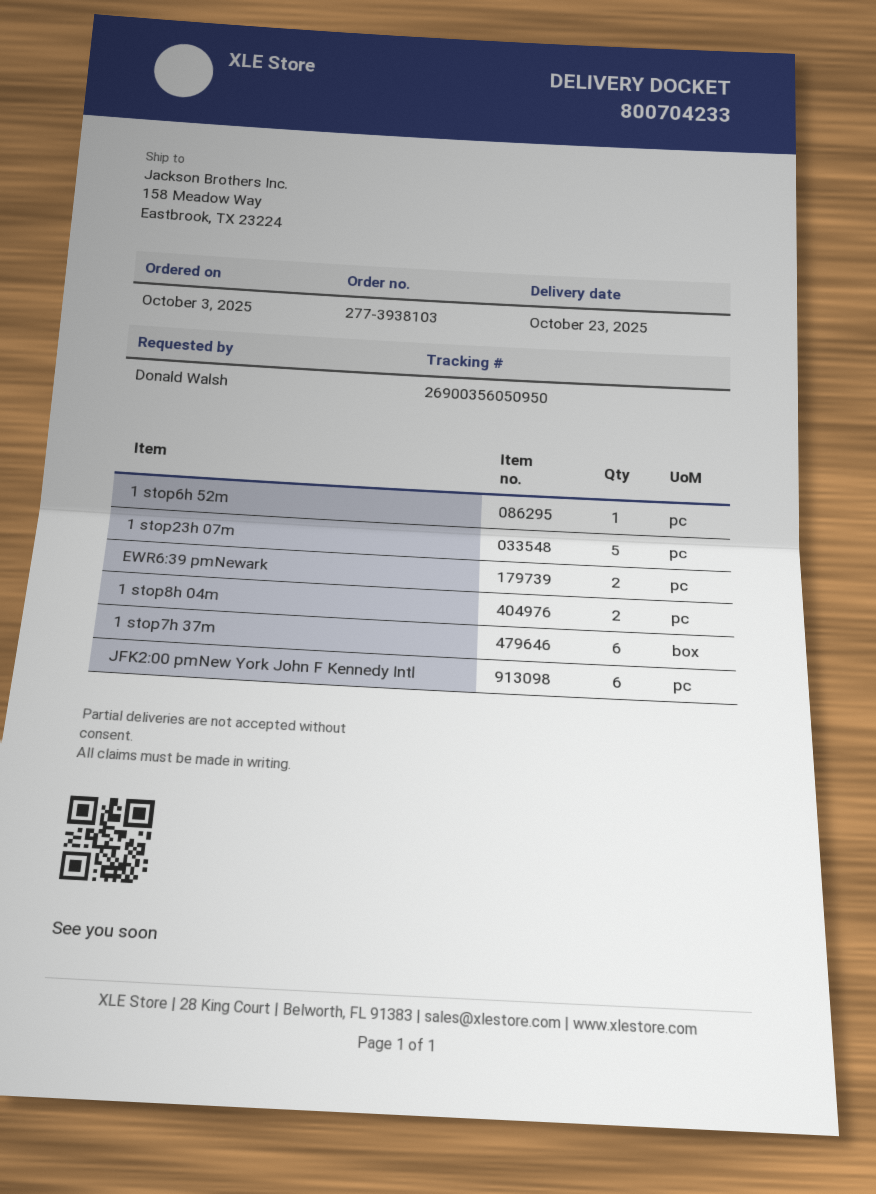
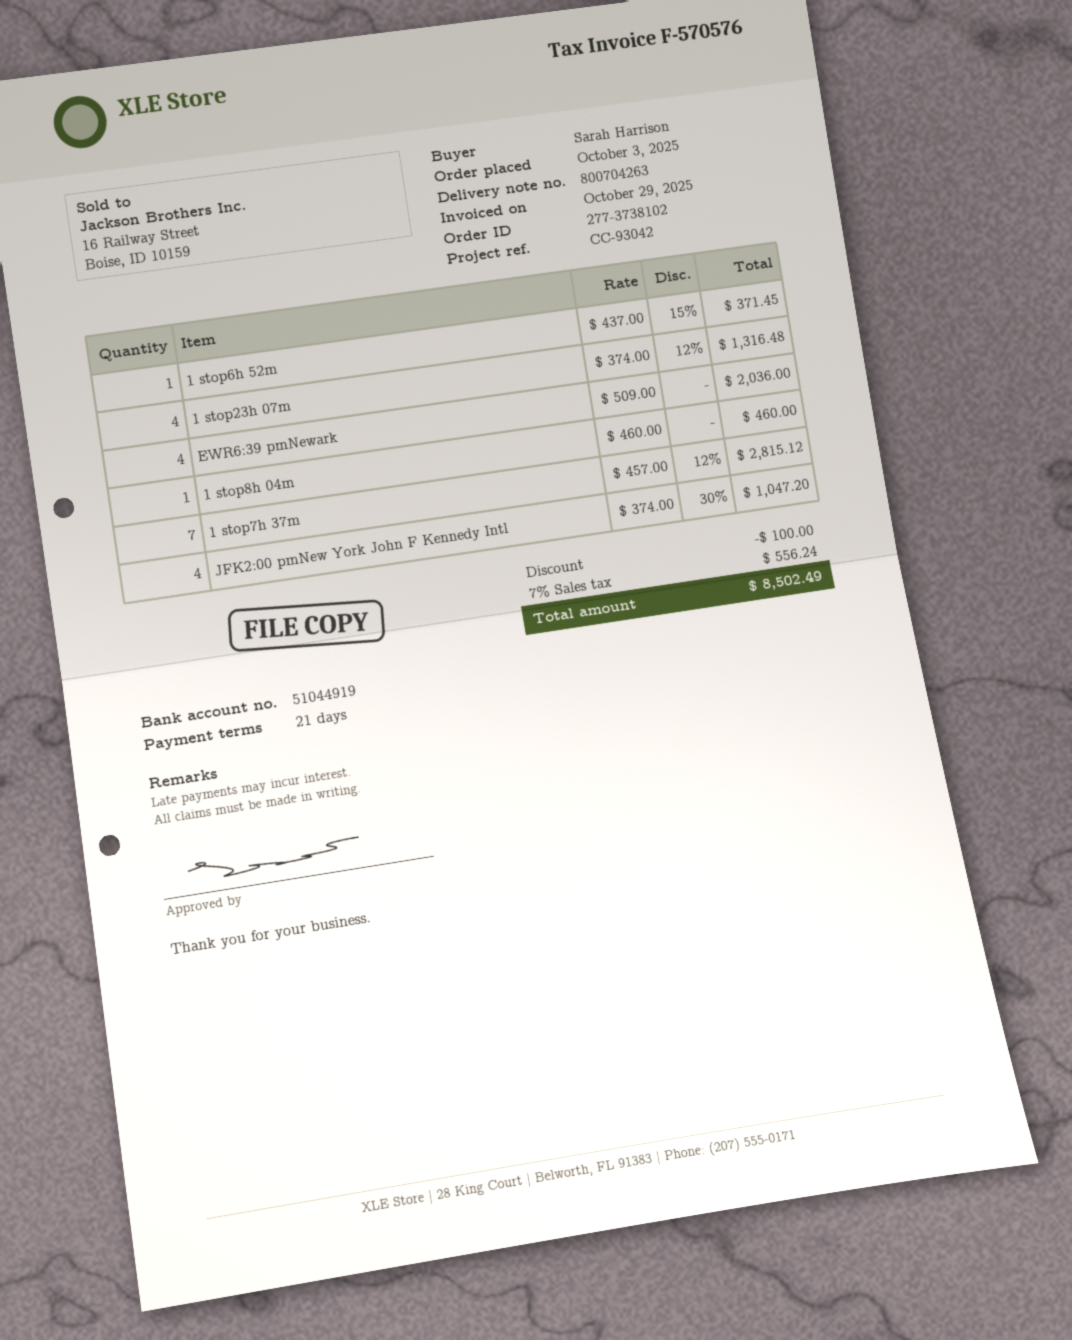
order number: 277-3938103 -> 277-3738102
delivery note number: 800704233 -> 800704263
ordered by: Donald Walsh -> Sarah Harrison
1 stop23h 07m: 5 -> 4
EWR6:39 pmNewark: 2 -> 4
1 stop8h 04m: 2 -> 1
1 stop7h 37m: 6 -> 7
JFK2:00 pmNew York John F Kennedy Intl: 6 -> 4

